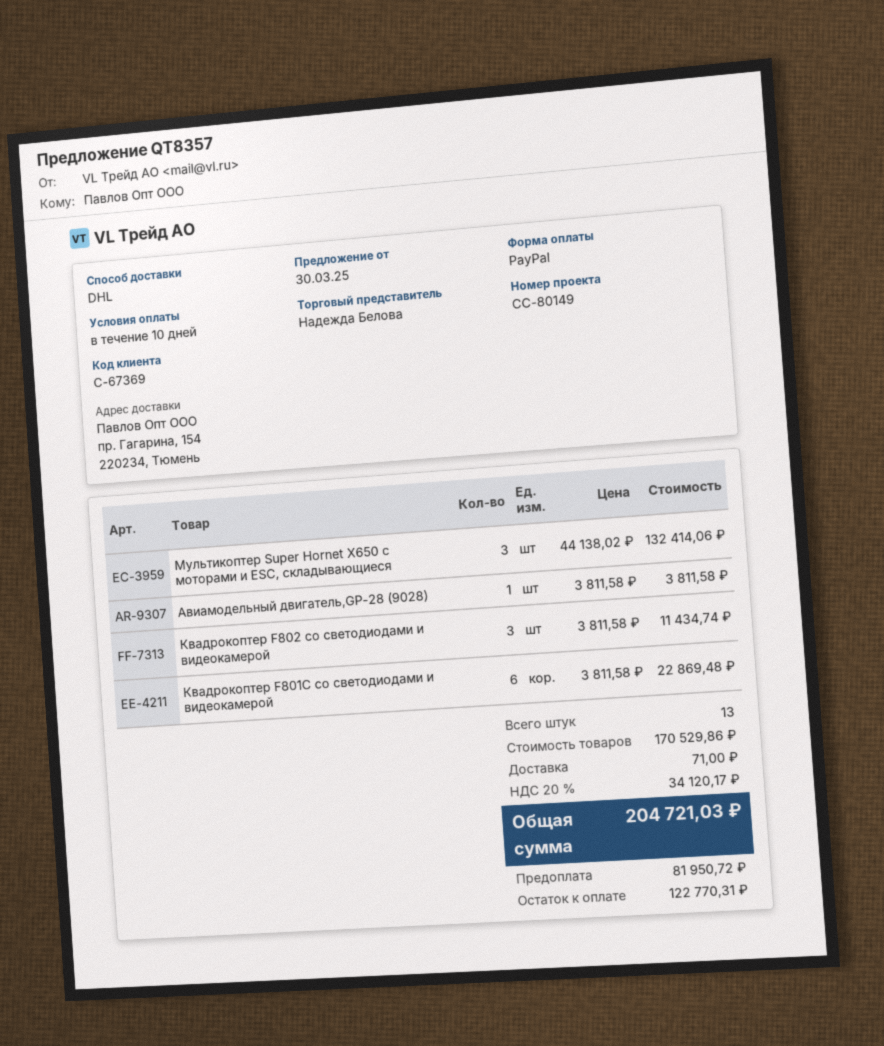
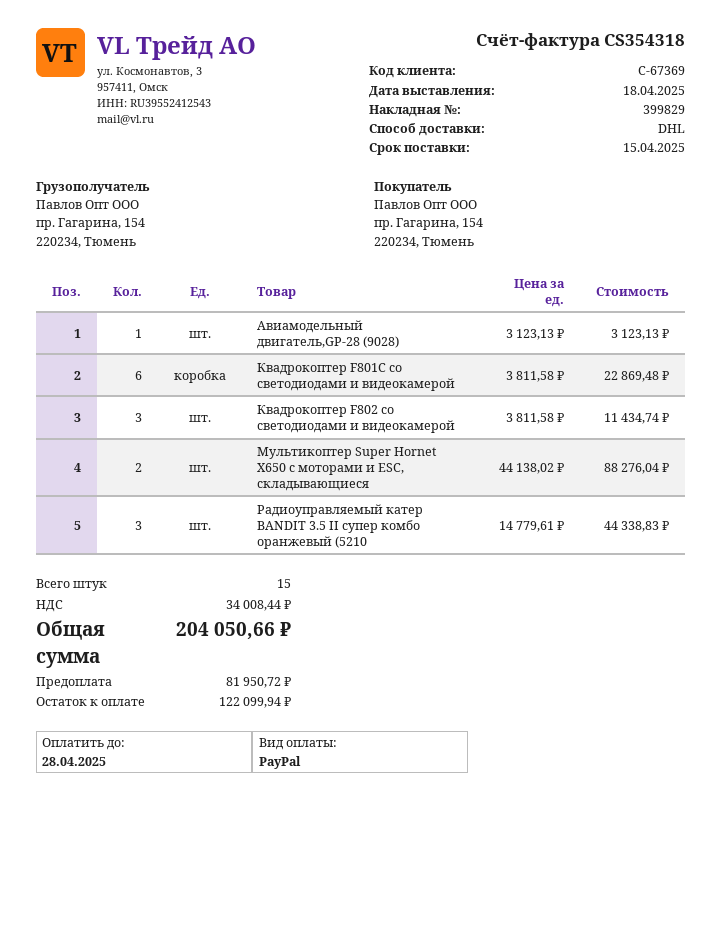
Мультикоптер Super Hornet X650 с моторами и ESC, складывающиеся: 3 x 44138.02 = 132414.06 -> 2 x 44138.02 = 88276.04
Авиамодельный двигатель,GP-28 (9028): 1 x 3811.58 = 3811.58 -> 1 x 3123.13 = 3123.13
Радиоуправляемый катер BANDIT 3.5 II супер комбо оранжевый (5210: none -> 3 x 14779.61 = 44338.83
total quantity: 13 -> 15
shipping: 71.00 -> none
tax: 34120.17 -> 34008.44
total: 204721.03 -> 204050.66
balance: 122770.31 -> 122099.94

